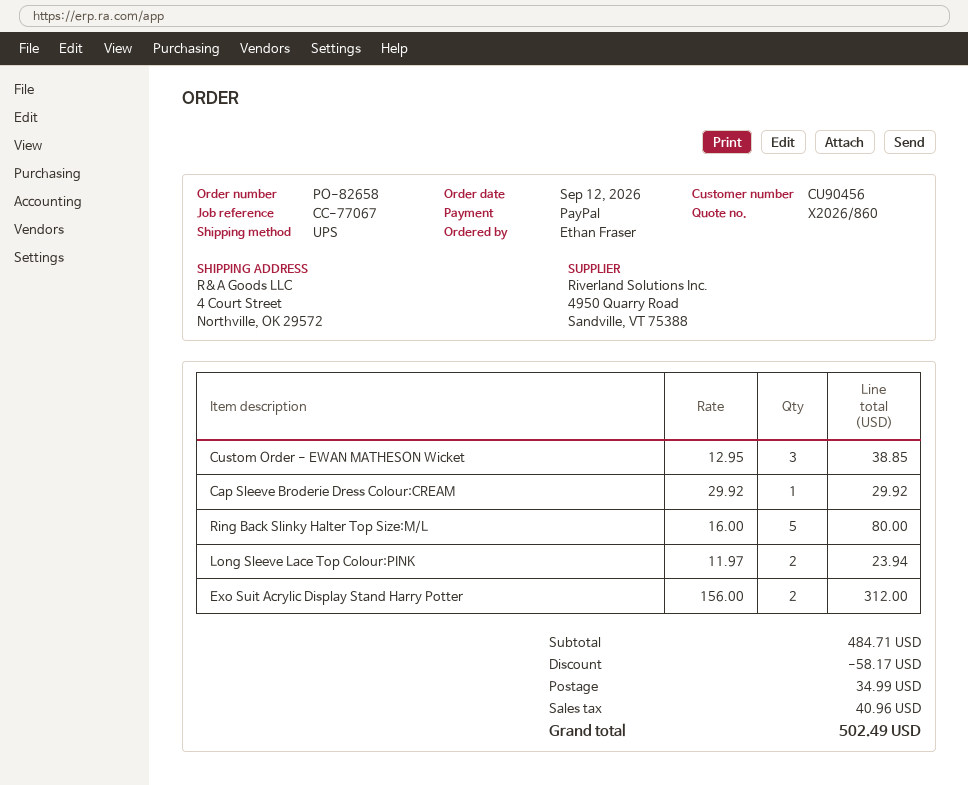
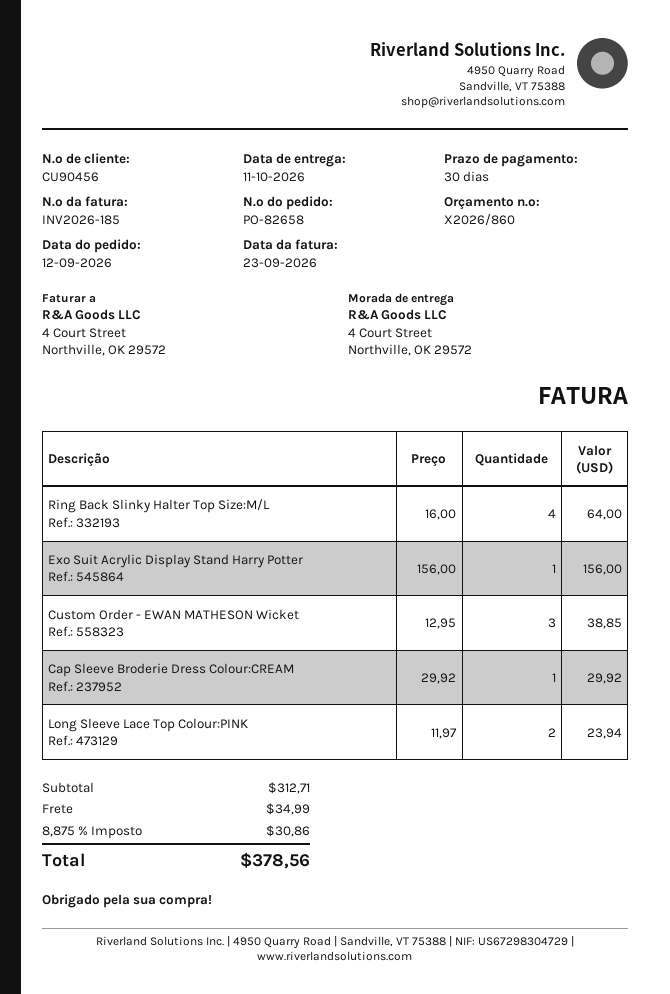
Ring Back Slinky Halter Top Size:M/L: 5 x 16.00 = 80.00 -> 4 x 16.00 = 64.00
Exo Suit Acrylic Display Stand Harry Potter: 2 x 156.00 = 312.00 -> 1 x 156.00 = 156.00
subtotal: 484.71 -> 312.71
discount: 58.17 -> none
tax: 40.96 -> 30.86
total: 502.49 -> 378.56

